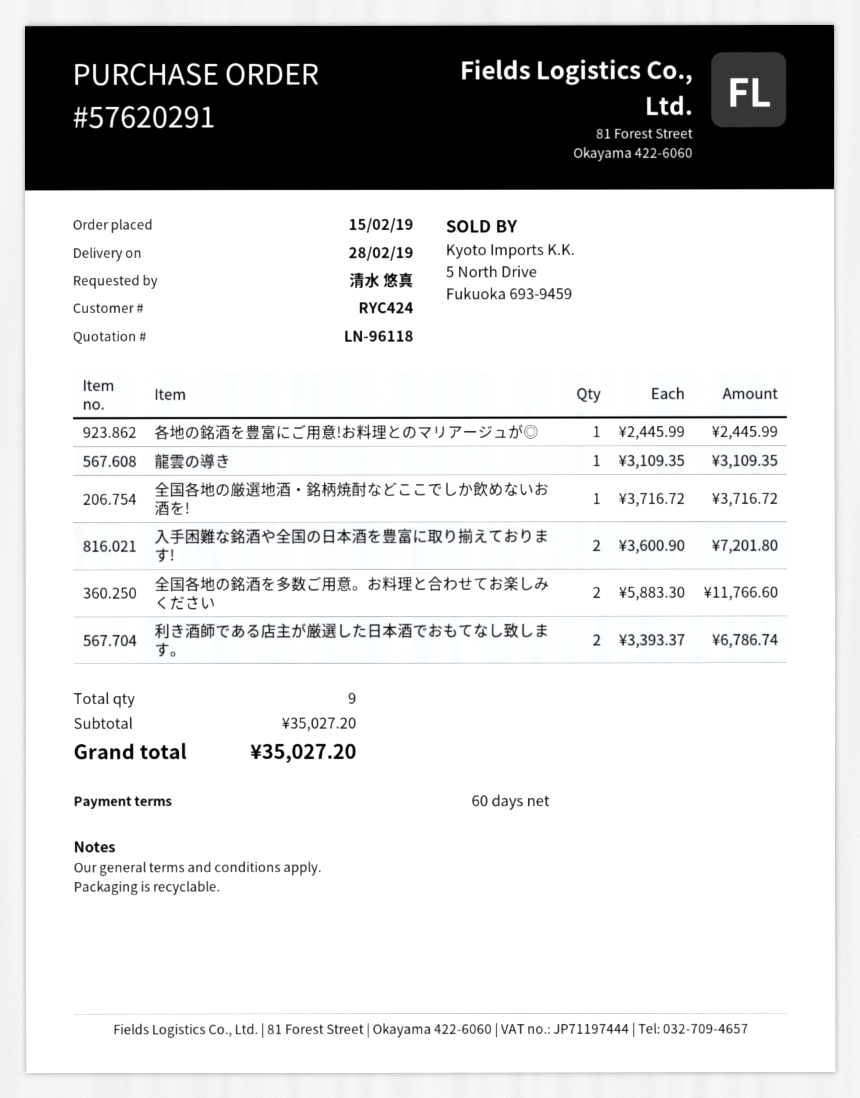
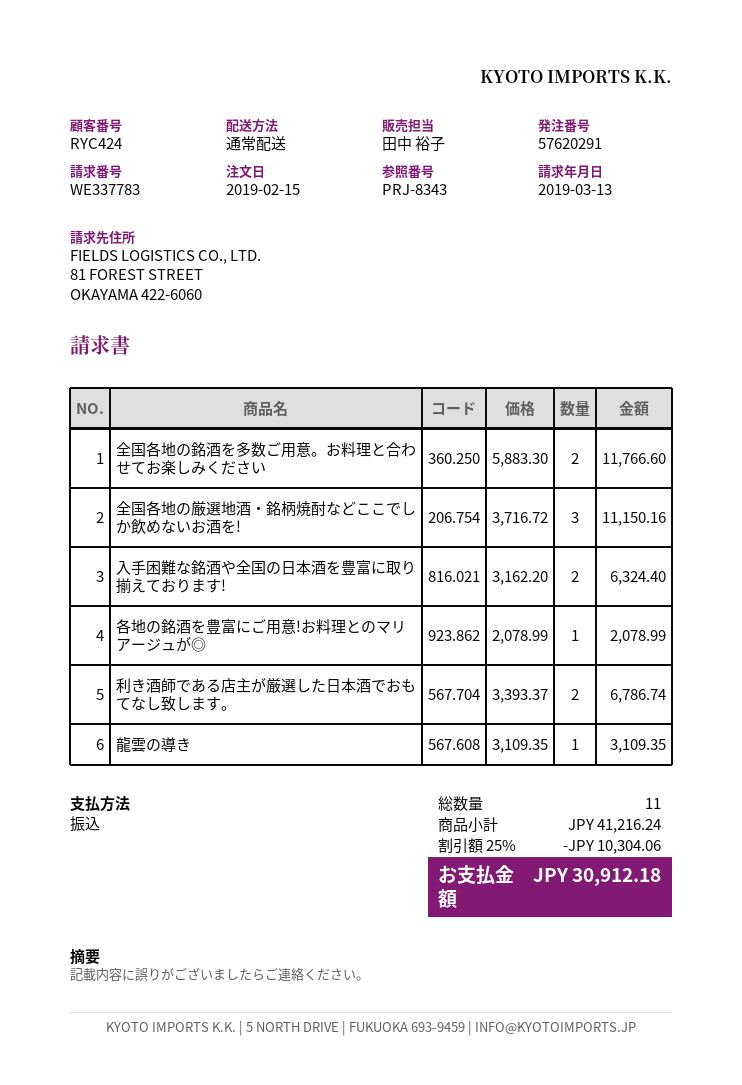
各地の銘酒を豊富にご用意!お料理とのマリアージュが◎: 1 x 2445.99 = 2445.99 -> 1 x 2078.99 = 2078.99
全国各地の厳選地酒・銘柄焼酎などここでしか飲めないお酒を!: 1 x 3716.72 = 3716.72 -> 3 x 3716.72 = 11150.16
入手困難な銘酒や全国の日本酒を豊富に取り揃えております!: 2 x 3600.90 = 7201.80 -> 2 x 3162.20 = 6324.40
total quantity: 9 -> 11
subtotal: 35027.20 -> 41216.24
discount: none -> 25% = 10304.06
total: 35027.20 -> 30912.18

